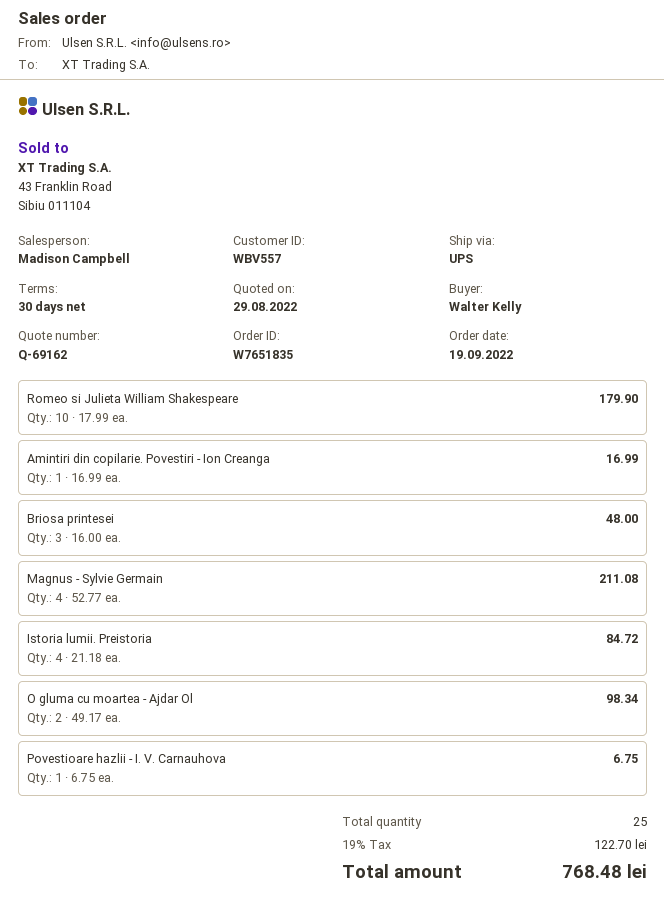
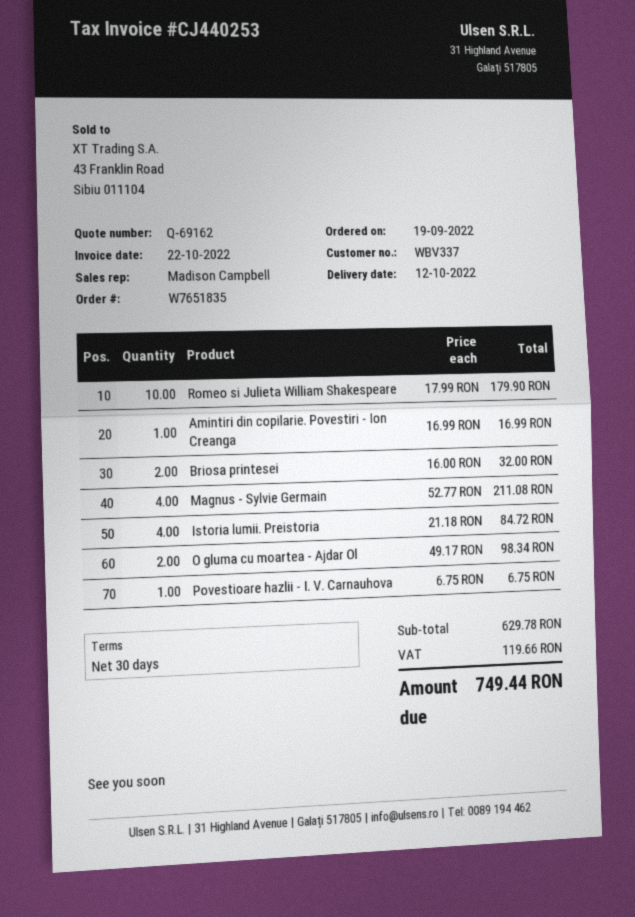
customer number: WBV557 -> WBV337
Briosa printesei: 3 x 16.00 = 48.00 -> 2 x 16.00 = 32.00
tax: 122.70 -> 119.66
total: 768.48 -> 749.44

